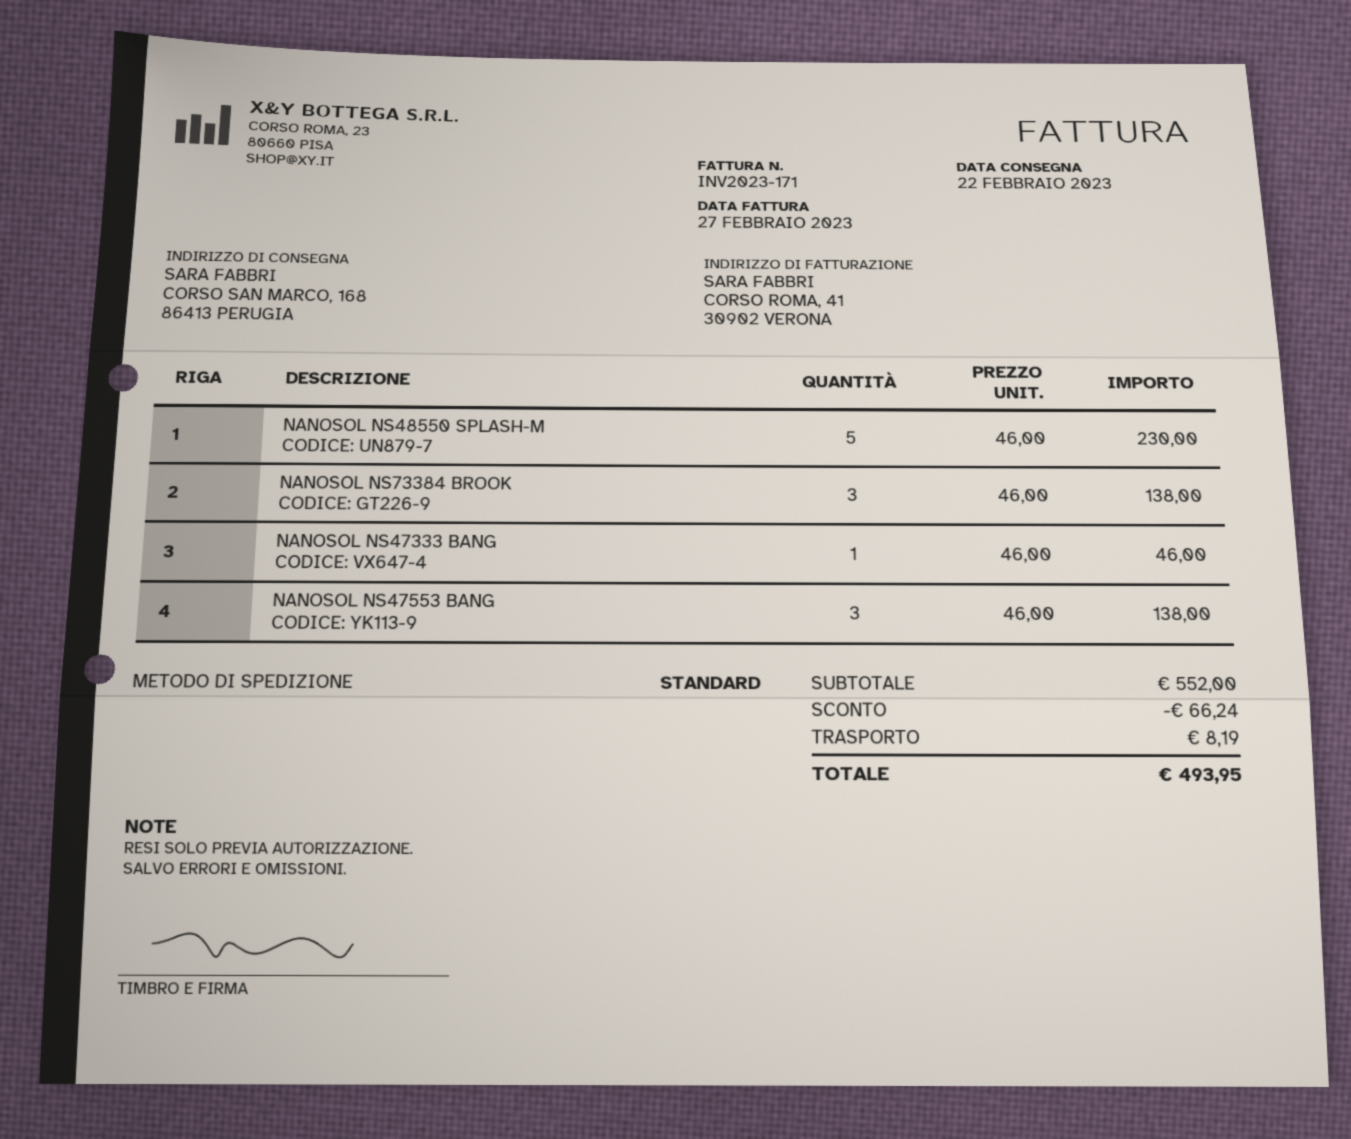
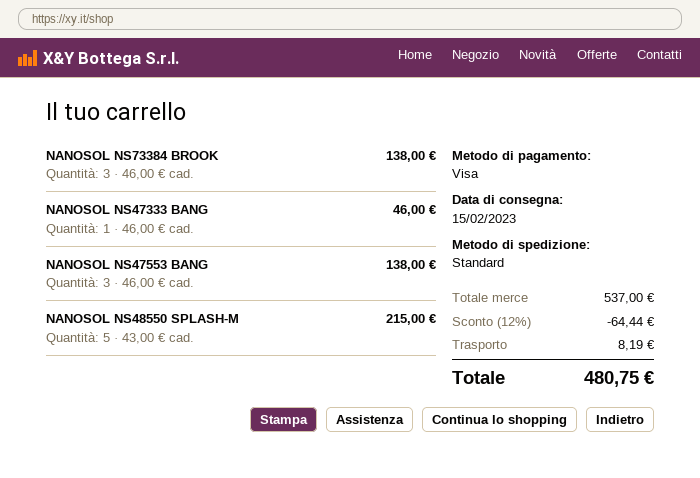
delivery date: 2023-02-22 -> 2023-02-15
NANOSOL NS48550 SPLASH-M: 5 x 46.00 = 230.00 -> 5 x 43.00 = 215.00
subtotal: 552.00 -> 537.00
discount: 66.24 -> 64.44
total: 493.95 -> 480.75

